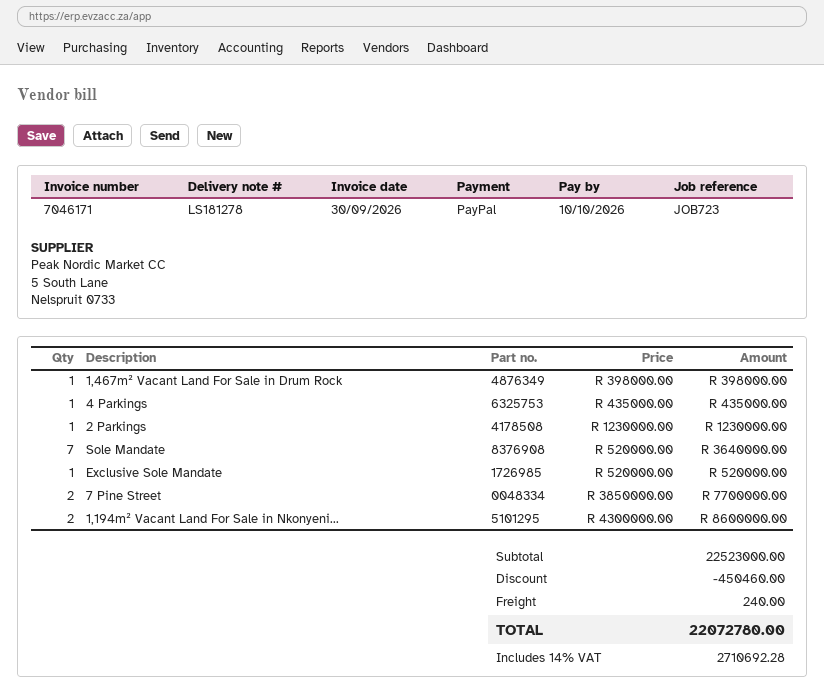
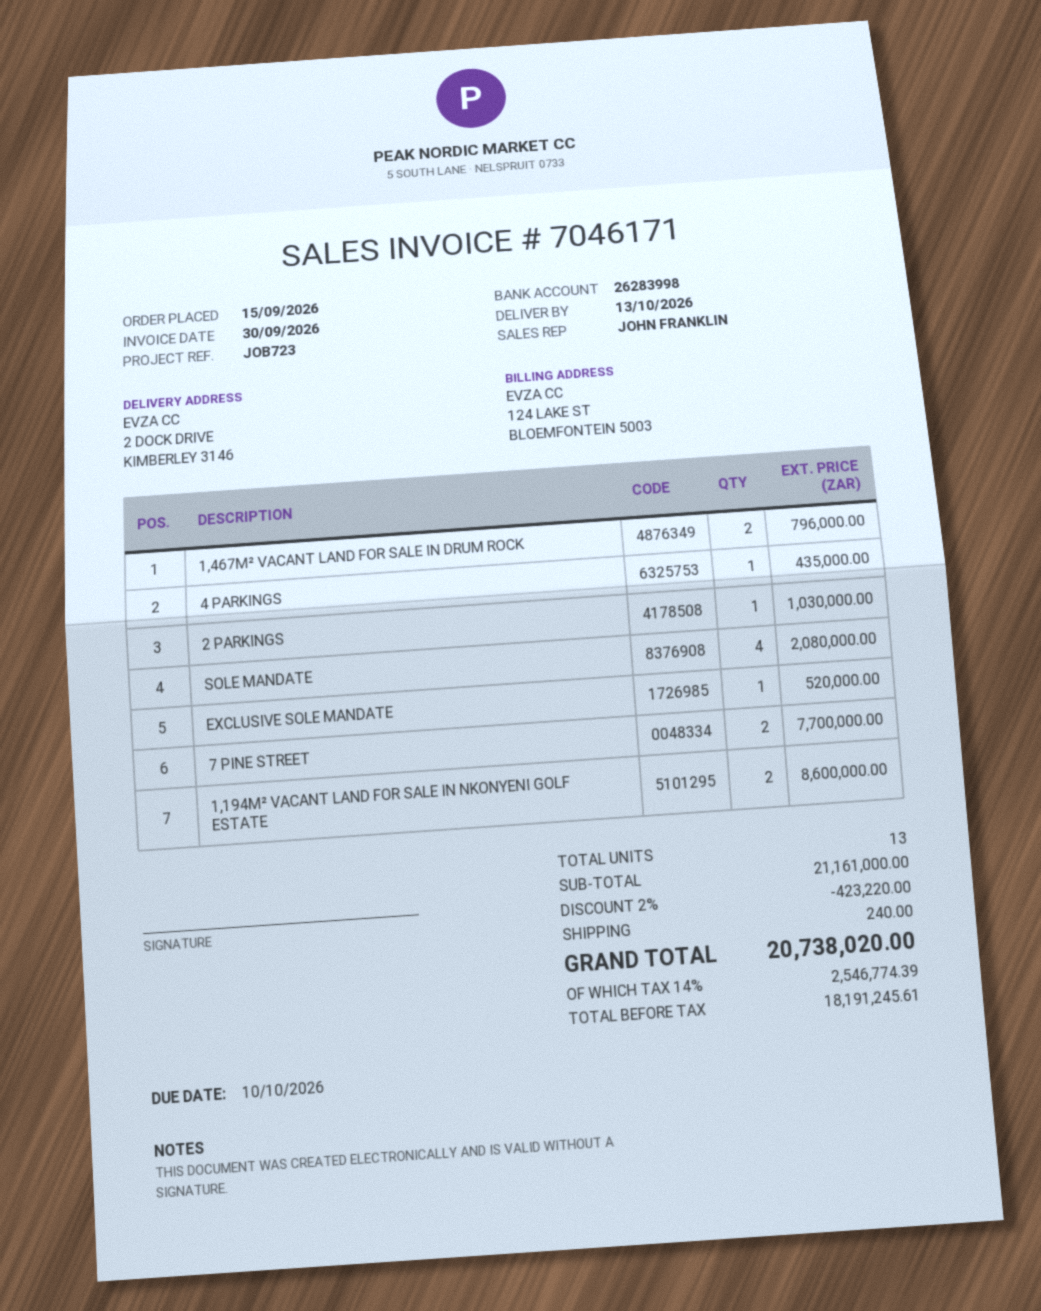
1,467m² Vacant Land For Sale in Drum Rock: 1 for 398000.00 -> 2 for 796000.00
2 Parkings: 1 for 1230000.00 -> 1 for 1030000.00
Sole Mandate: 7 for 3640000.00 -> 4 for 2080000.00
subtotal: 22523000.00 -> 21161000.00
discount: 450460.00 -> 423220.00
tax: 14% = 2710692.28 -> 14% = 2546774.39
total: 22072780.00 -> 20738020.00

